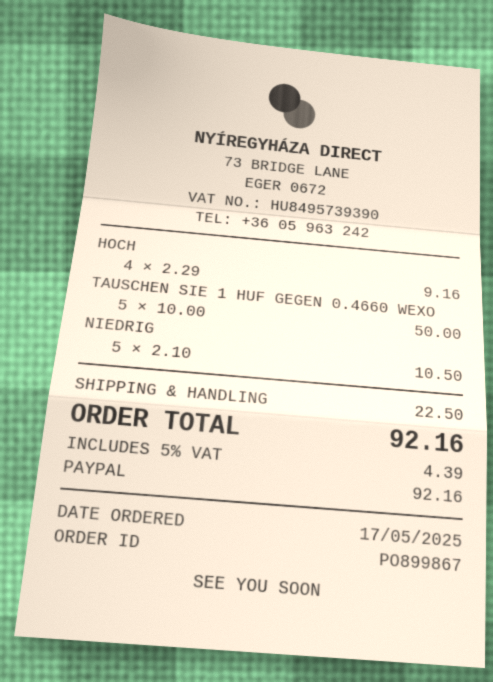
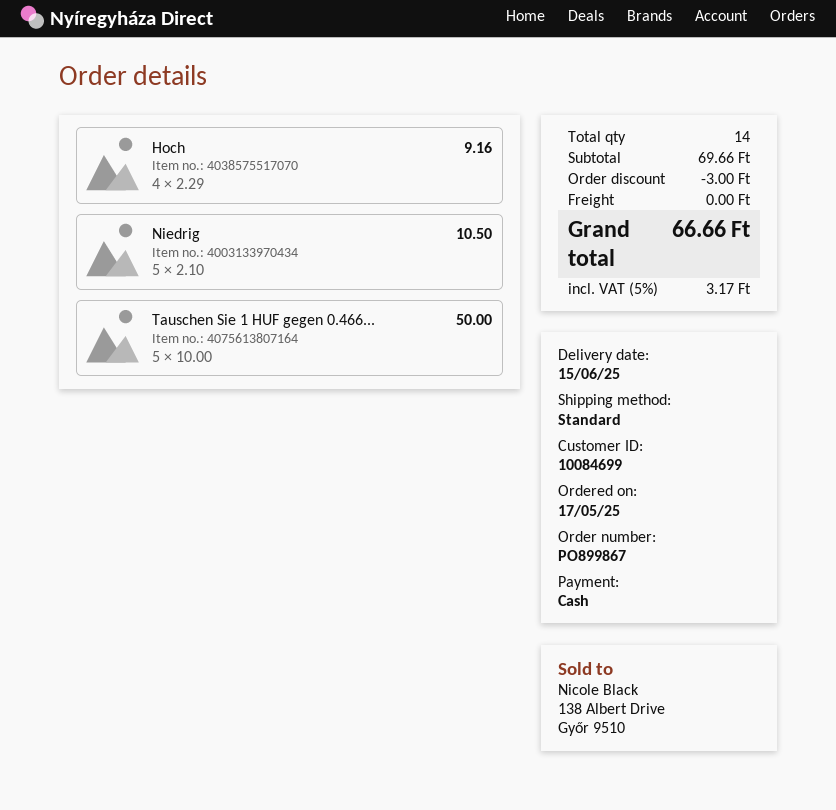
payment method: PayPal -> cash
discount: none -> 3.00
shipping: 22.50 -> 0.00
tax: 5% = 4.39 -> 5% = 3.17
total: 92.16 -> 66.66

